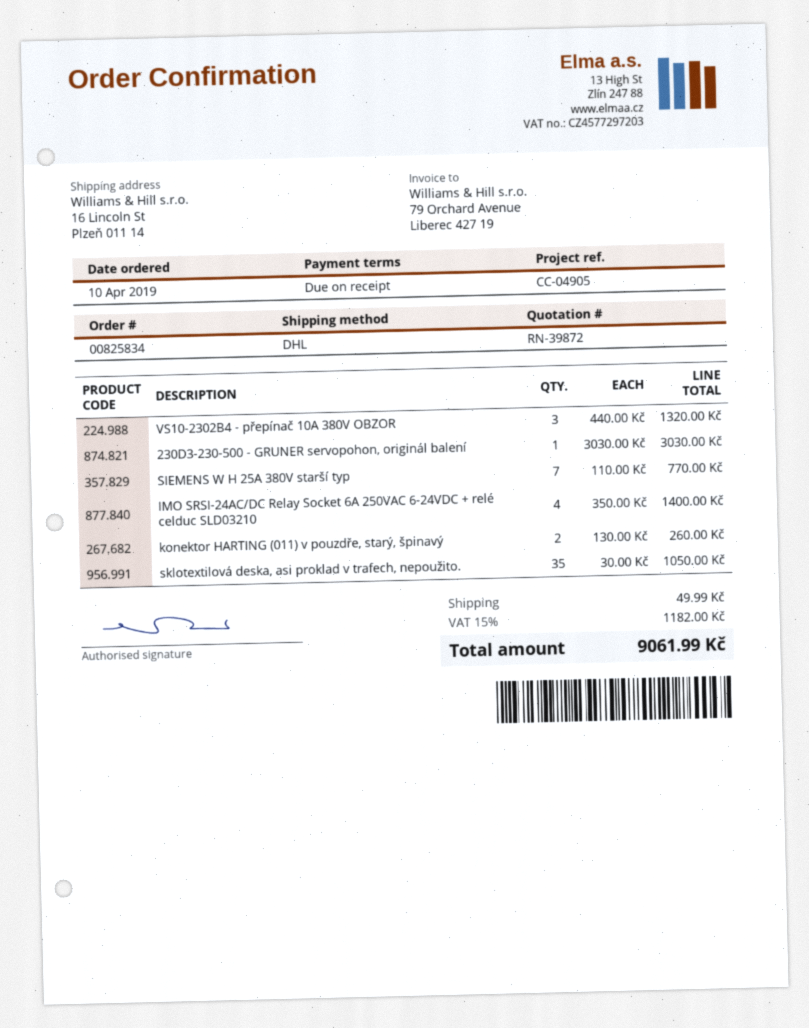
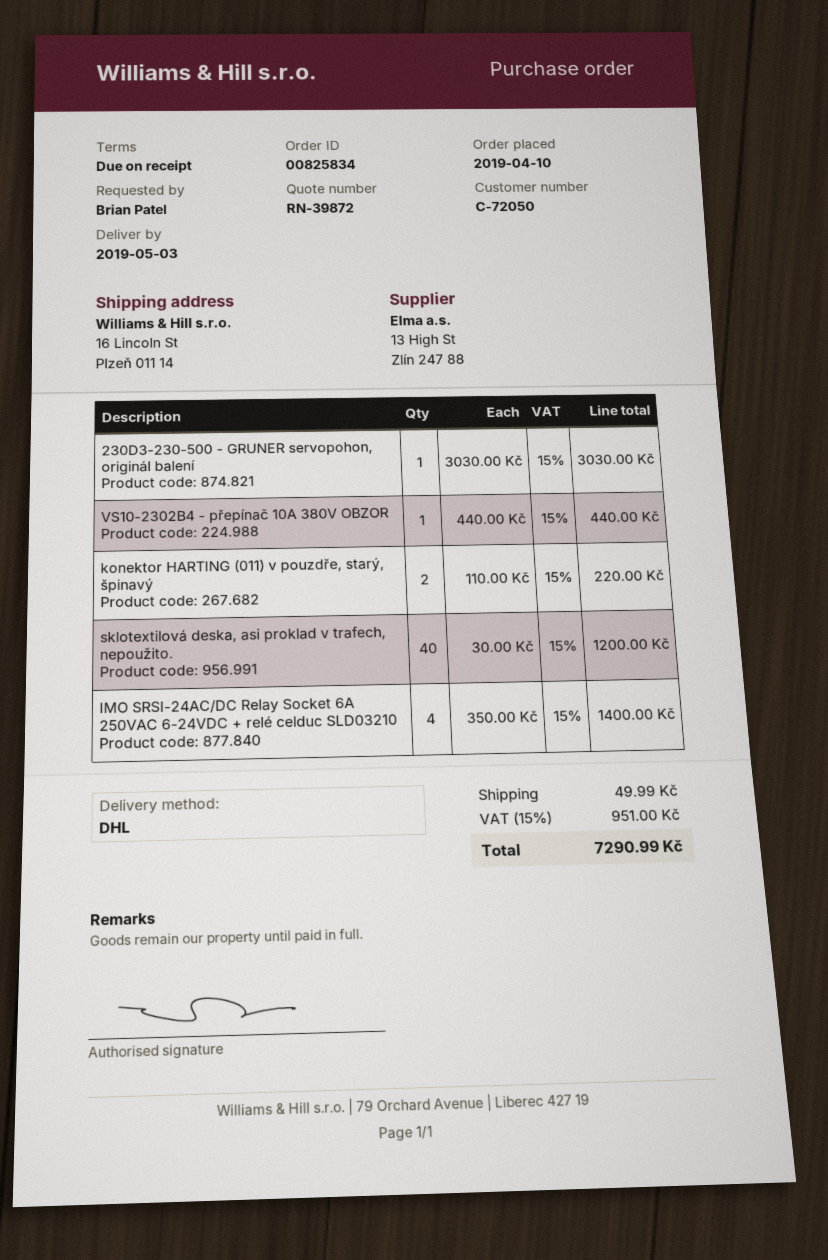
VS10-2302B4 - přepínač 10A 380V OBZOR: 3 x 440.00 = 1320.00 -> 1 x 440.00 = 440.00
SIEMENS W H 25A 380V starší typ: 7 x 110.00 = 770.00 -> none
konektor HARTING (011) v pouzdře, starý, špinavý: 2 x 130.00 = 260.00 -> 2 x 110.00 = 220.00
sklotextilová deska, asi proklad v trafech, nepoužito.: 35 x 30.00 = 1050.00 -> 40 x 30.00 = 1200.00
tax: 15% = 1182.00 -> 15% = 951.00
total: 9061.99 -> 7290.99

